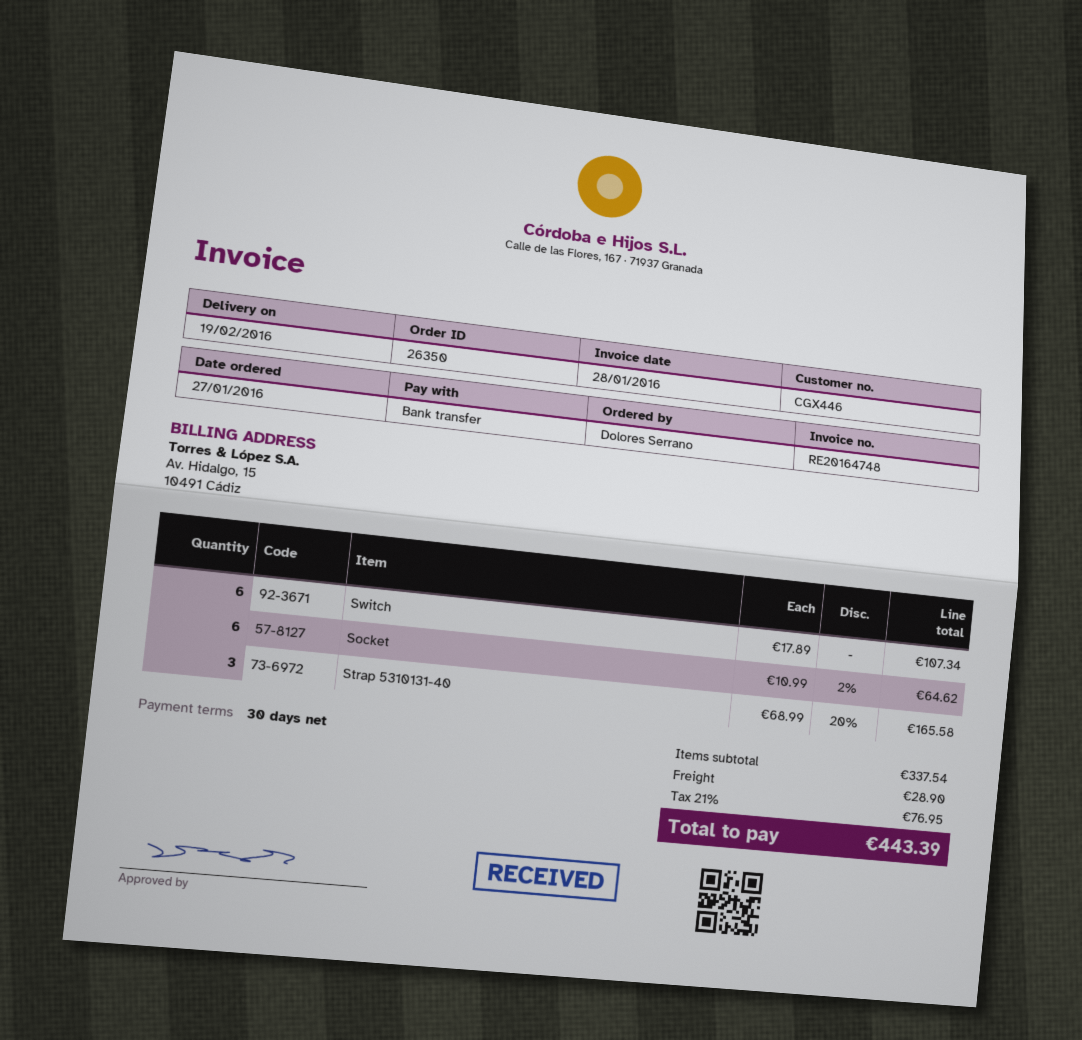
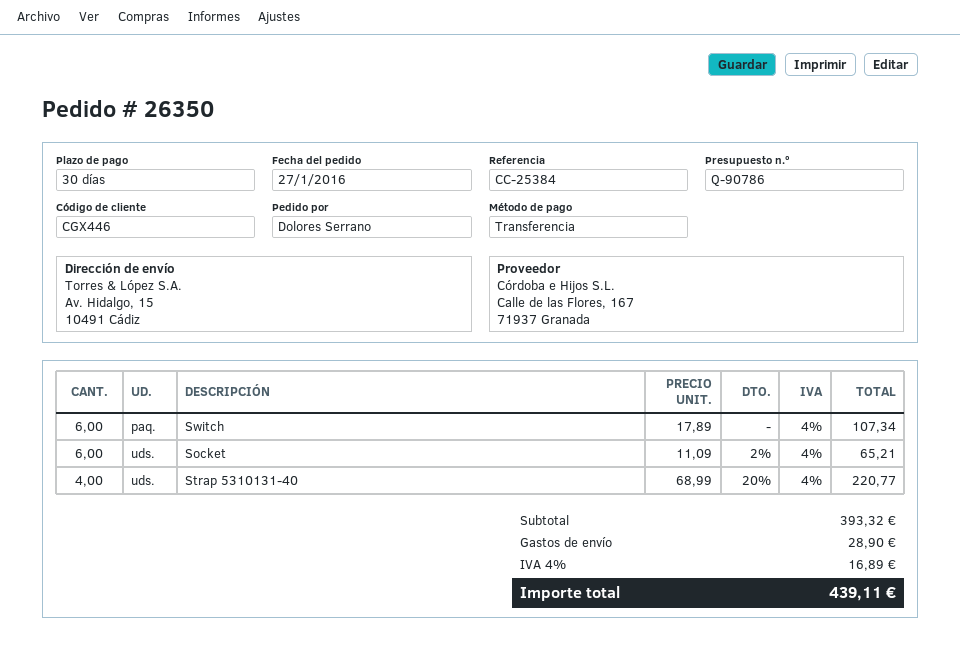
Socket: 6 x 10.99 - 2% = 64.62 -> 6 x 11.09 - 2% = 65.21
Strap 5310131-40: 3 x 68.99 - 20% = 165.58 -> 4 x 68.99 - 20% = 220.77
subtotal: 337.54 -> 393.32
tax: 21% = 76.95 -> 4% = 16.89
total: 443.39 -> 439.11

